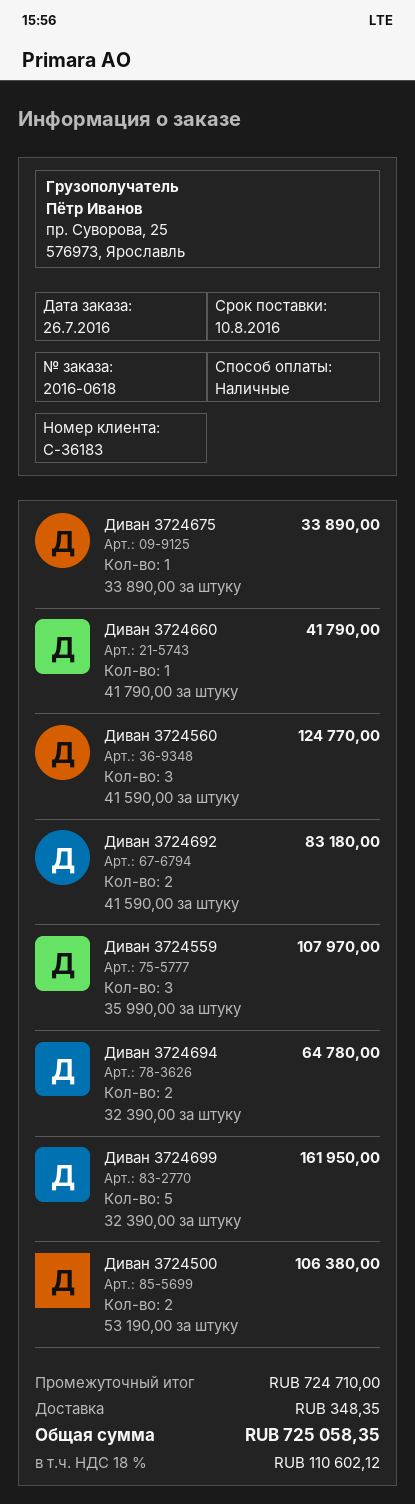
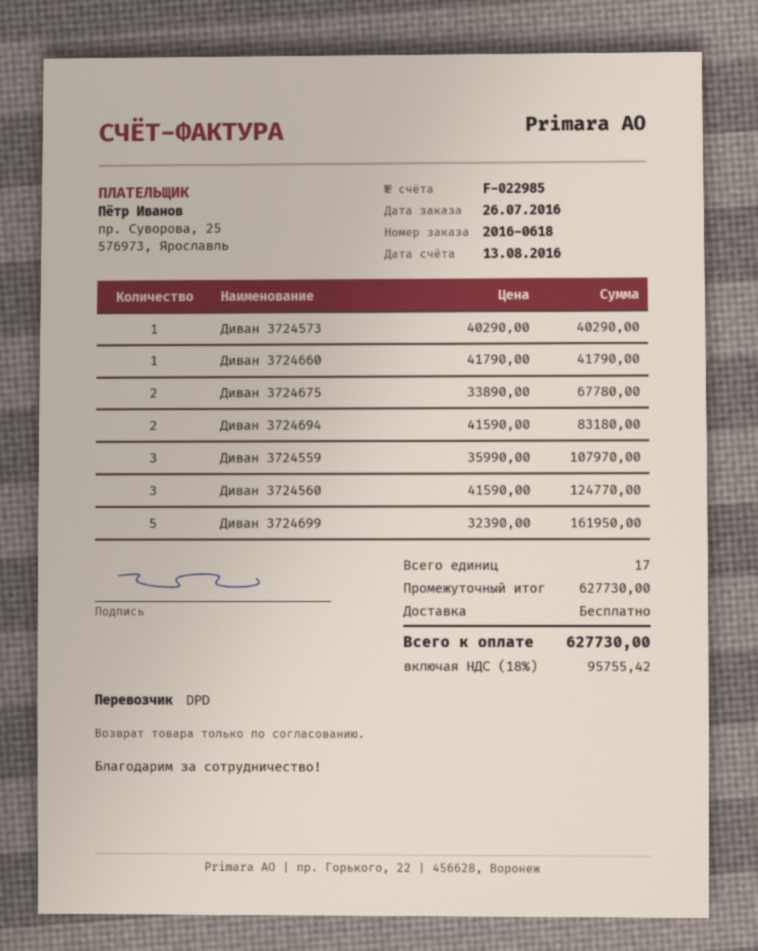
Диван 3724675: 1 x 33890.00 = 33890.00 -> 2 x 33890.00 = 67780.00
Диван 3724692: 2 x 41590.00 = 83180.00 -> none
Диван 3724694: 2 x 32390.00 = 64780.00 -> 2 x 41590.00 = 83180.00
Диван 3724500: 2 x 53190.00 = 106380.00 -> none
Диван 3724573: none -> 1 x 40290.00 = 40290.00
subtotal: 724710.00 -> 627730.00
shipping: 348.35 -> 0.00
tax: 18% = 110602.12 -> 18% = 95755.42
total: 725058.35 -> 627730.00

